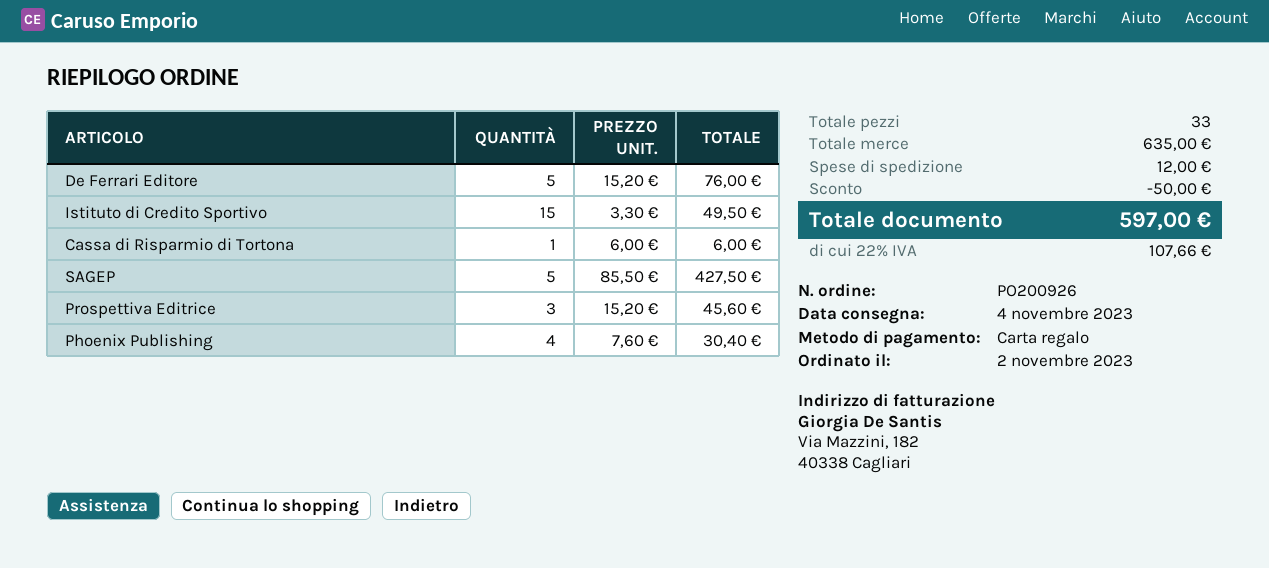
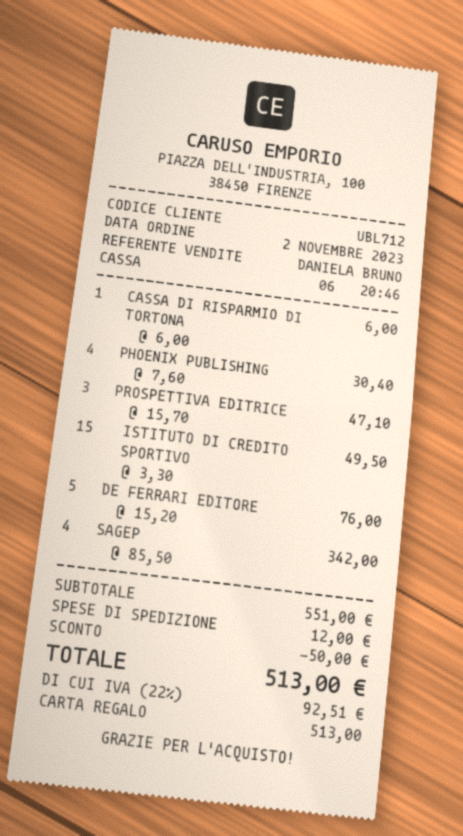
SAGEP: 5 x 85.50 = 427.50 -> 4 x 85.50 = 342.00
Prospettiva Editrice: 3 x 15.20 = 45.60 -> 3 x 15.70 = 47.10
subtotal: 635.00 -> 551.00
tax: 22% = 107.66 -> 22% = 92.51
total: 597.00 -> 513.00

